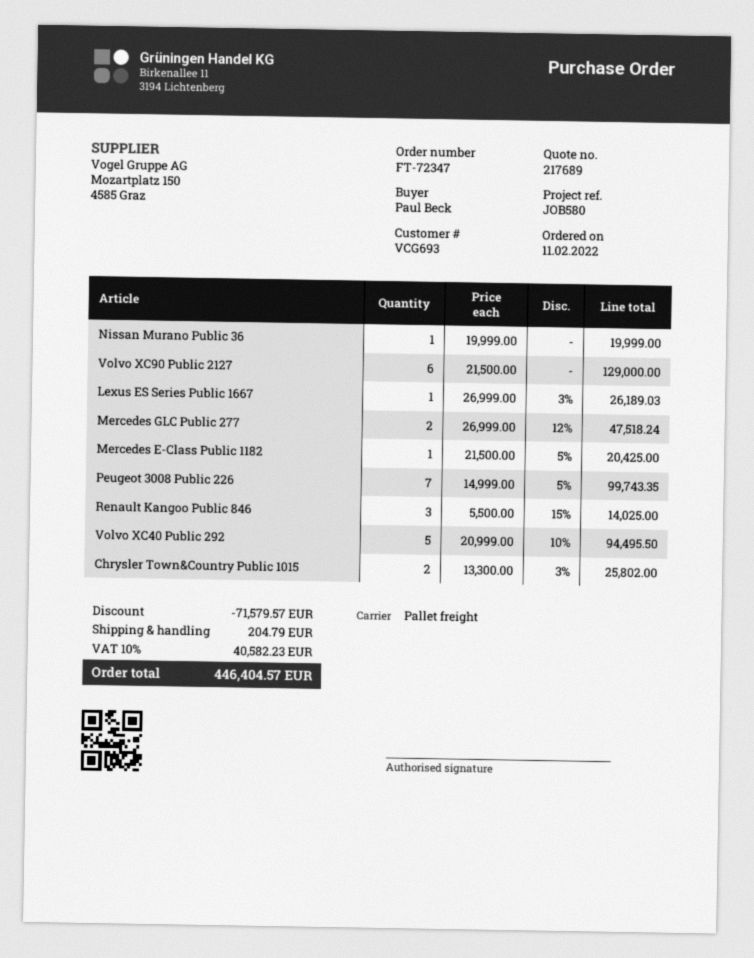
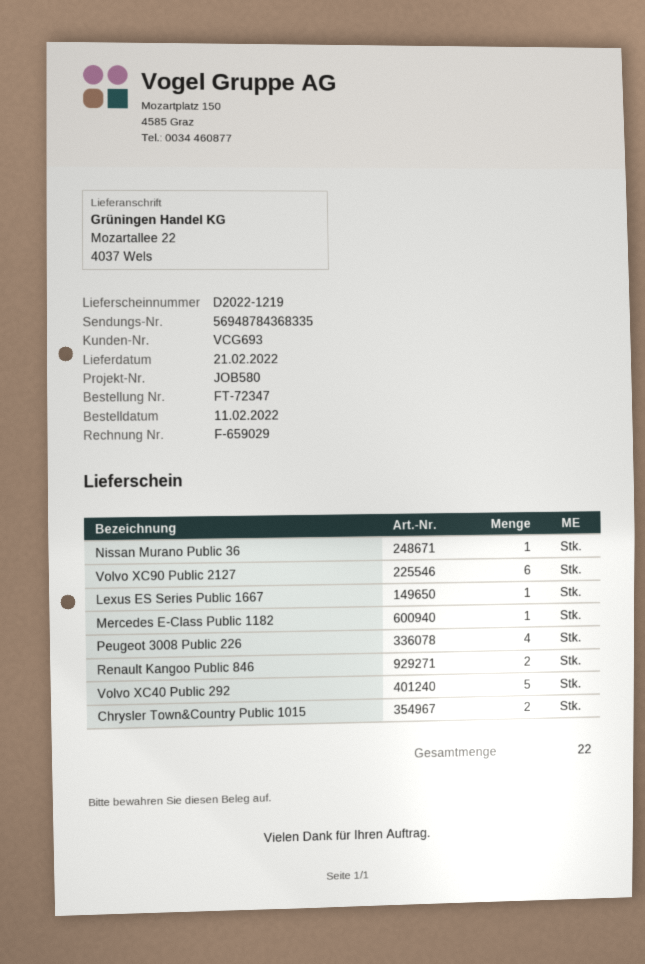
Mercedes GLC Public 277: 2 -> none
Peugeot 3008 Public 226: 7 -> 4
Renault Kangoo Public 846: 3 -> 2

